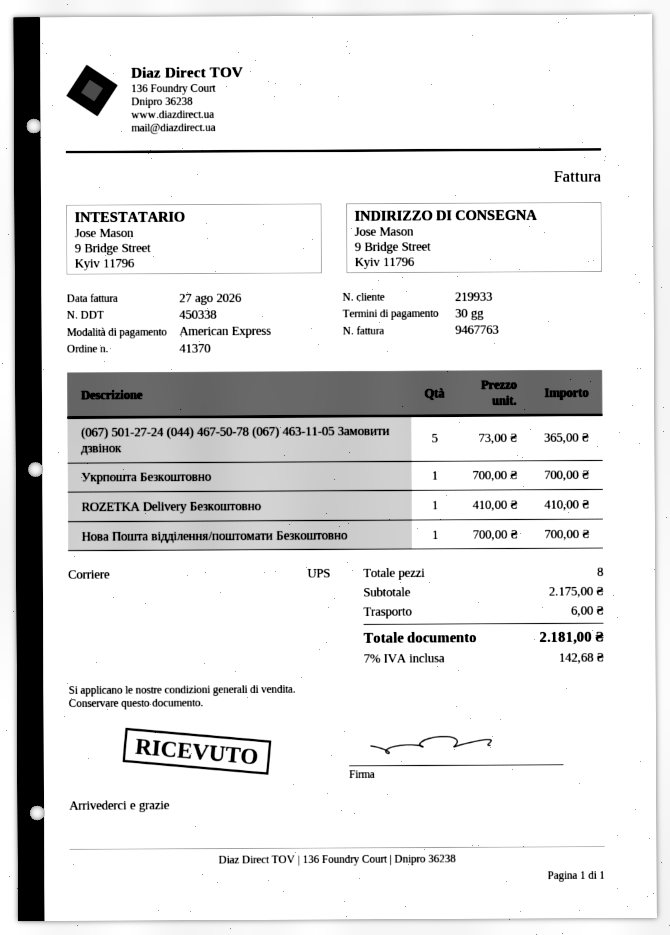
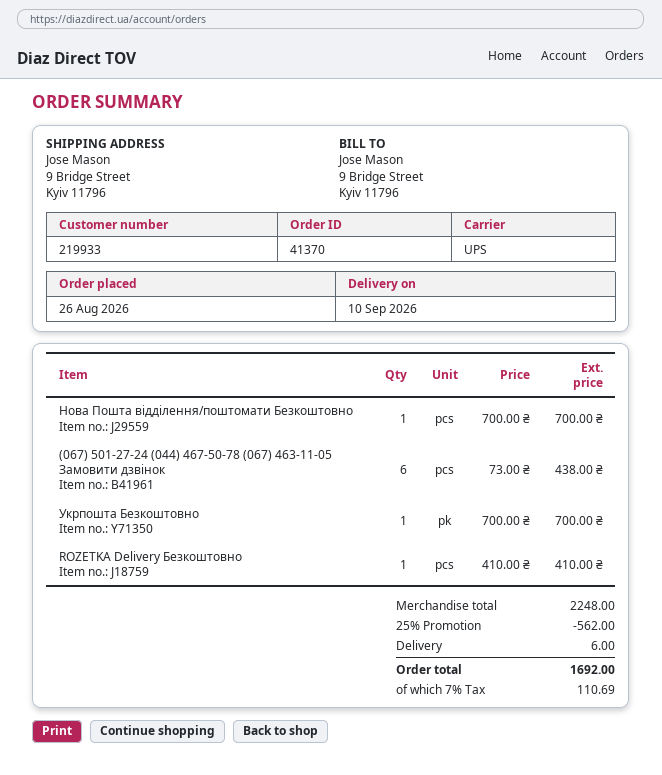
(067) 501-27-24 (044) 467-50-78 (067) 463-11-05 Замовити дзвінок: 5 x 73.00 = 365.00 -> 6 x 73.00 = 438.00
subtotal: 2175.00 -> 2248.00
discount: none -> 25% = 562.00
tax: 7% = 142.68 -> 7% = 110.69
total: 2181.00 -> 1692.00

